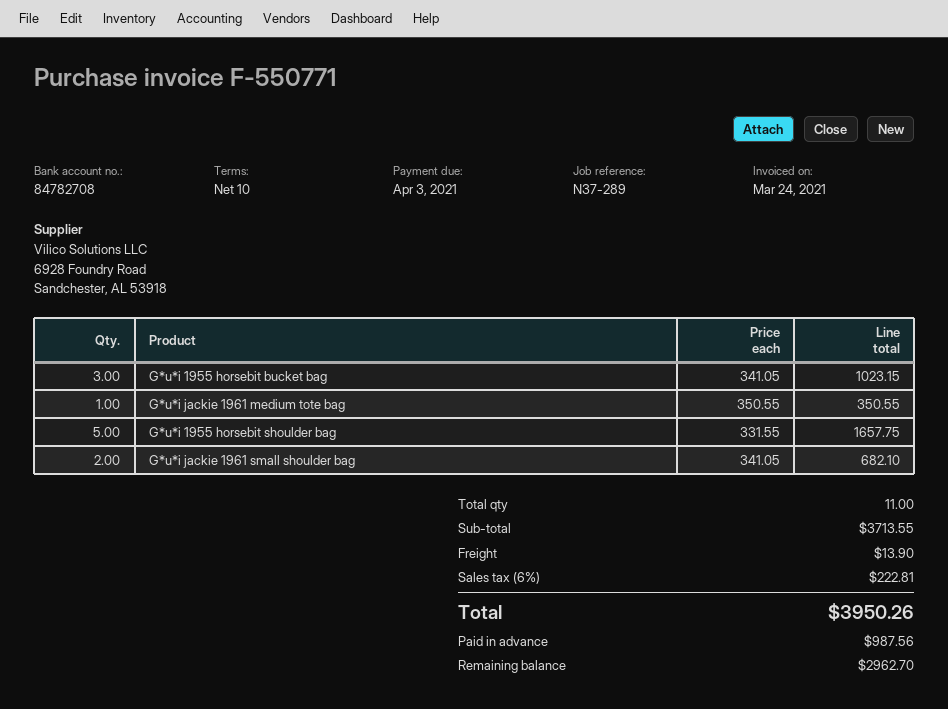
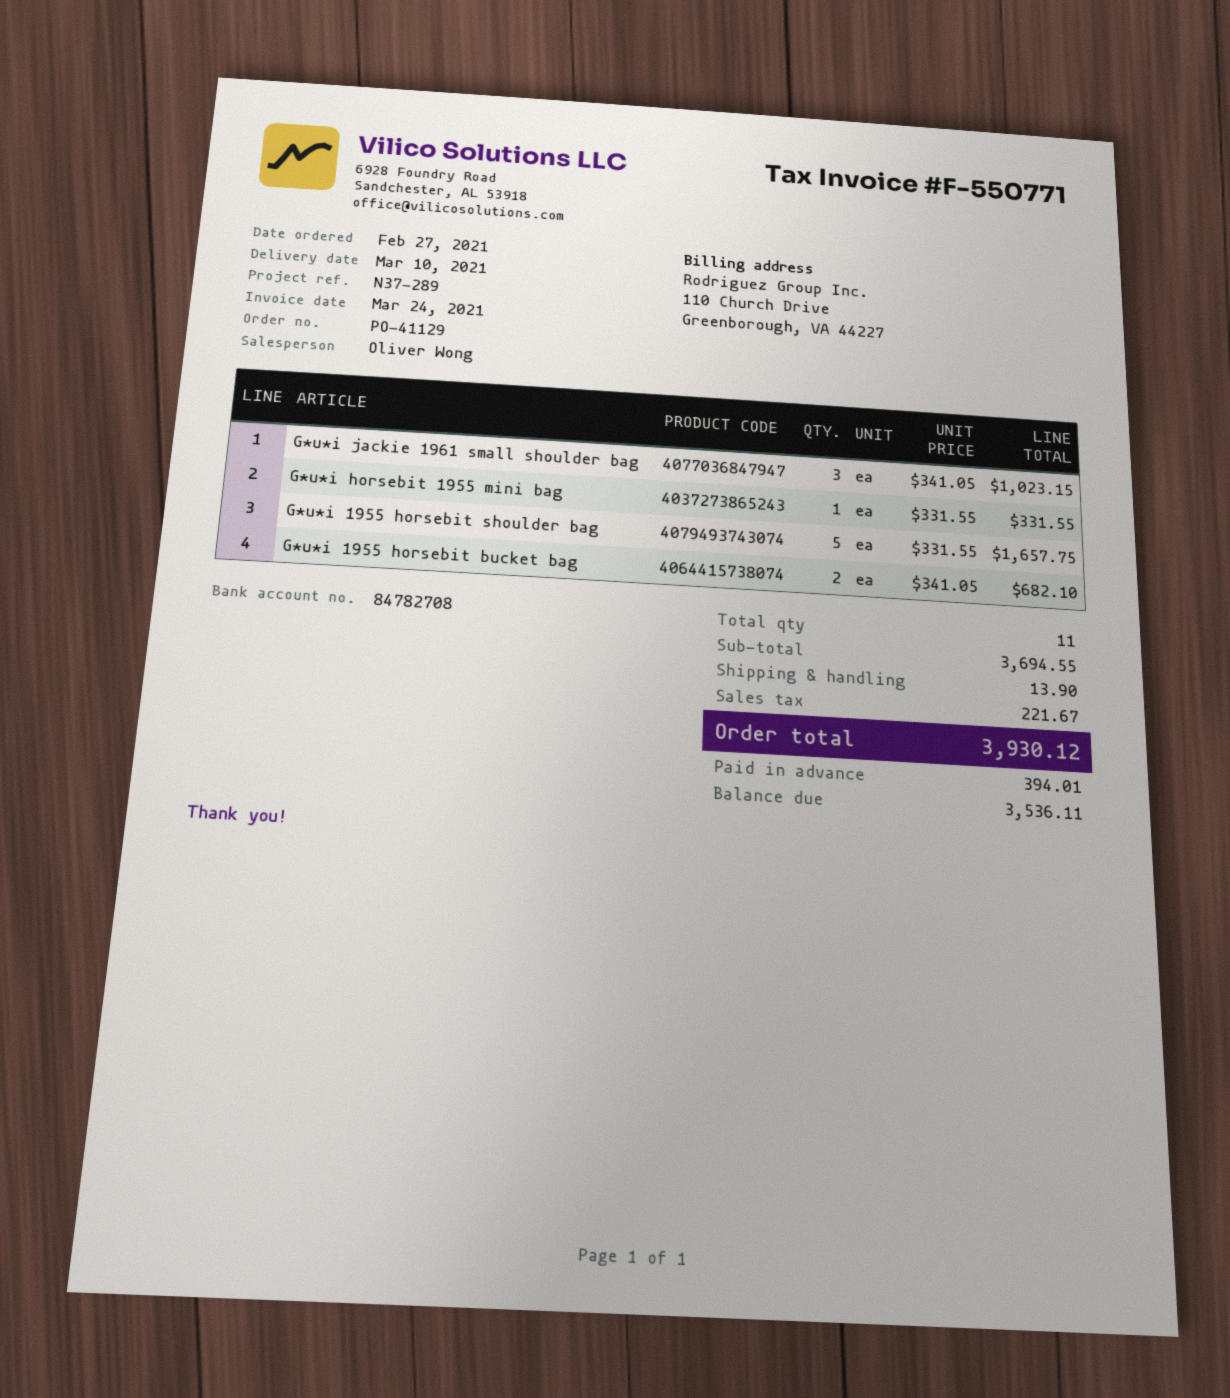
G*u*i 1955 horsebit bucket bag: 3 x 341.05 = 1023.15 -> 2 x 341.05 = 682.10
G*u*i jackie 1961 medium tote bag: 1 x 350.55 = 350.55 -> none
G*u*i jackie 1961 small shoulder bag: 2 x 341.05 = 682.10 -> 3 x 341.05 = 1023.15
G*u*i horsebit 1955 mini bag: none -> 1 x 331.55 = 331.55
subtotal: 3713.55 -> 3694.55
tax: 222.81 -> 221.67
total: 3950.26 -> 3930.12
deposit: 987.56 -> 394.01
balance: 2962.70 -> 3536.11

